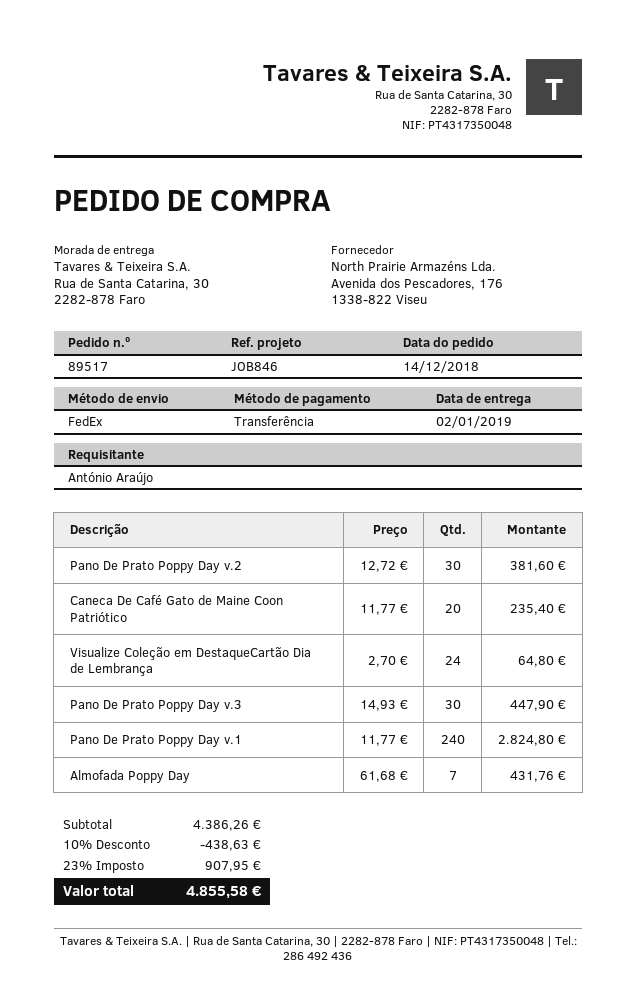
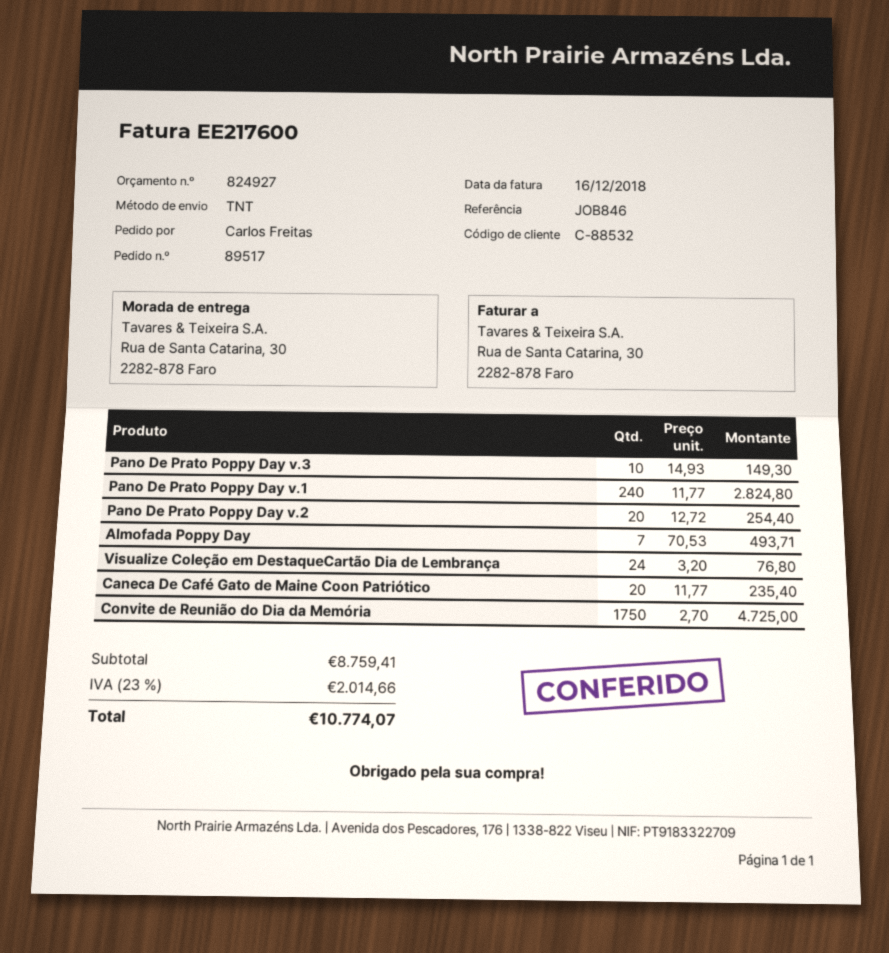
ordered by: António Araújo -> Carlos Freitas
shipping method: FedEx -> TNT
Pano De Prato Poppy Day v.2: 30 x 12.72 = 381.60 -> 20 x 12.72 = 254.40
Visualize Coleção em DestaqueCartão Dia de Lembrança: 24 x 2.70 = 64.80 -> 24 x 3.20 = 76.80
Pano De Prato Poppy Day v.3: 30 x 14.93 = 447.90 -> 10 x 14.93 = 149.30
Almofada Poppy Day: 7 x 61.68 = 431.76 -> 7 x 70.53 = 493.71
Convite de Reunião do Dia da Memória: none -> 1750 x 2.70 = 4725.00
subtotal: 4386.26 -> 8759.41
discount: 10% = 438.63 -> none
tax: 23% = 907.95 -> 23% = 2014.66
total: 4855.58 -> 10774.07

